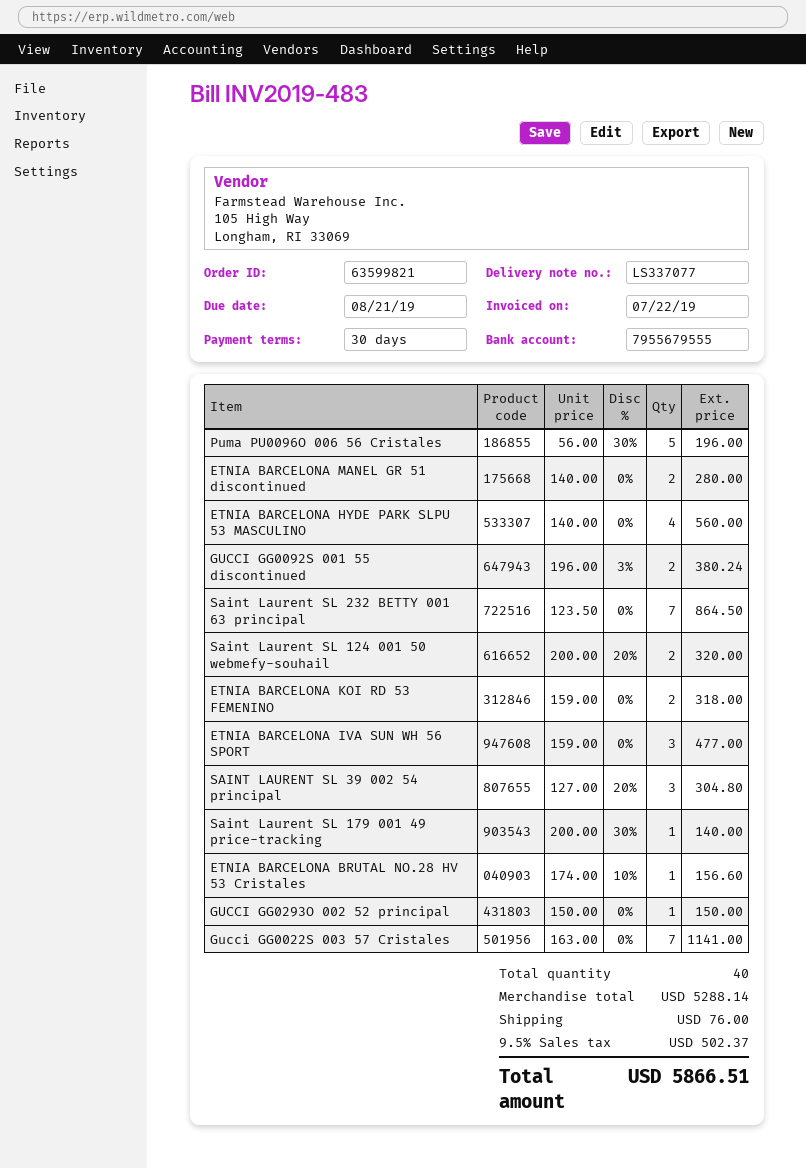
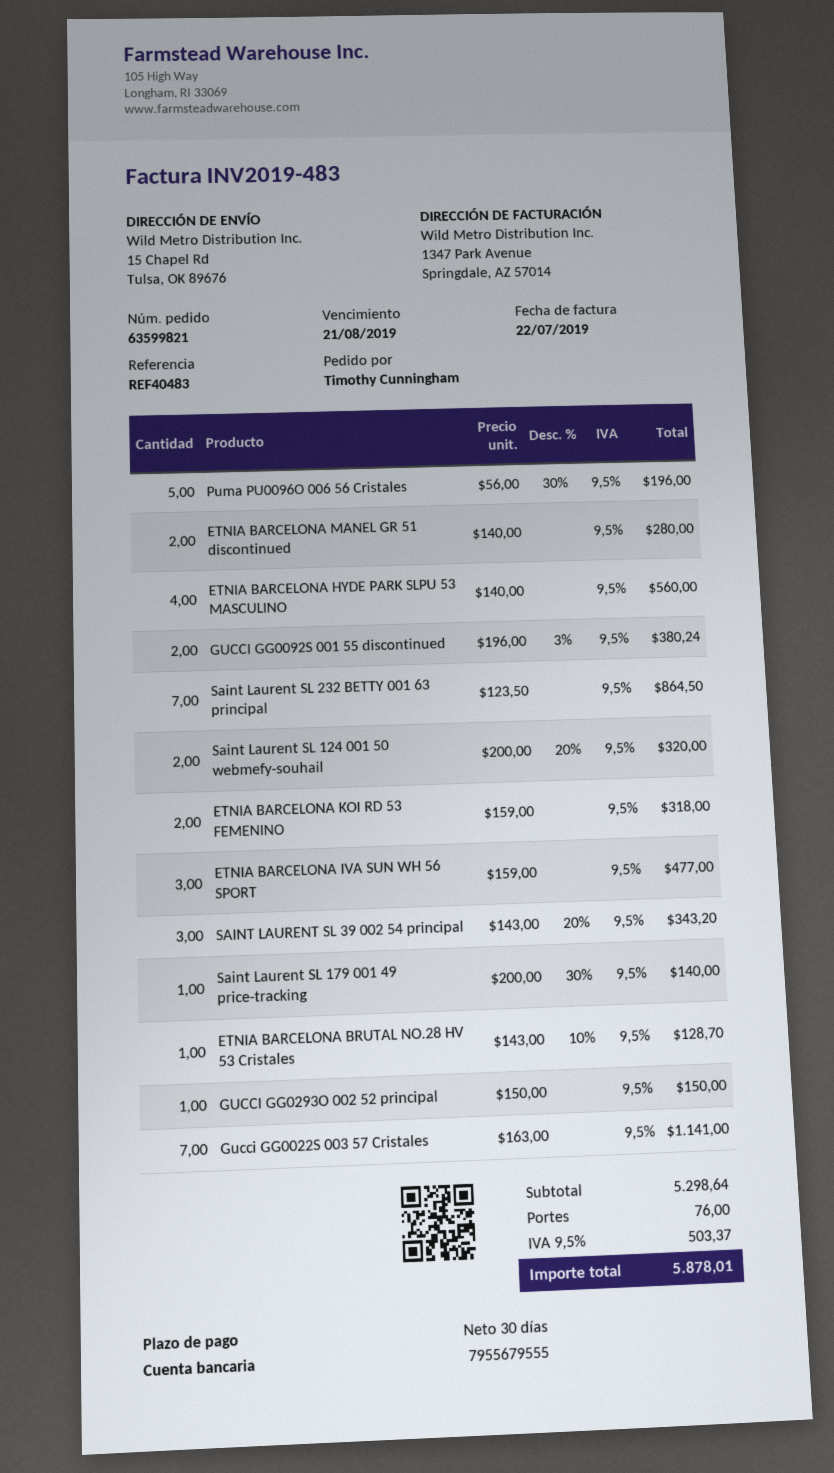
SAINT LAURENT SL 39 002 54 principal: 3 x 127.00 - 20% = 304.80 -> 3 x 143.00 - 20% = 343.20
ETNIA BARCELONA BRUTAL NO.28 HV 53 Cristales: 1 x 174.00 - 10% = 156.60 -> 1 x 143.00 - 10% = 128.70
subtotal: 5288.14 -> 5298.64
tax: 9.5% = 502.37 -> 9.5% = 503.37
total: 5866.51 -> 5878.01

